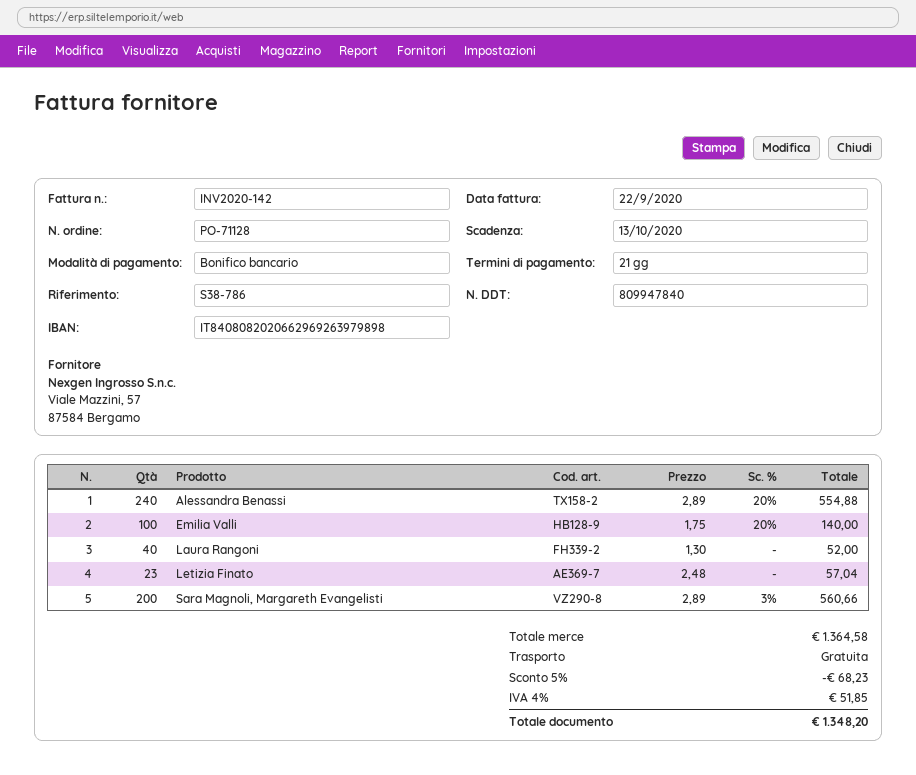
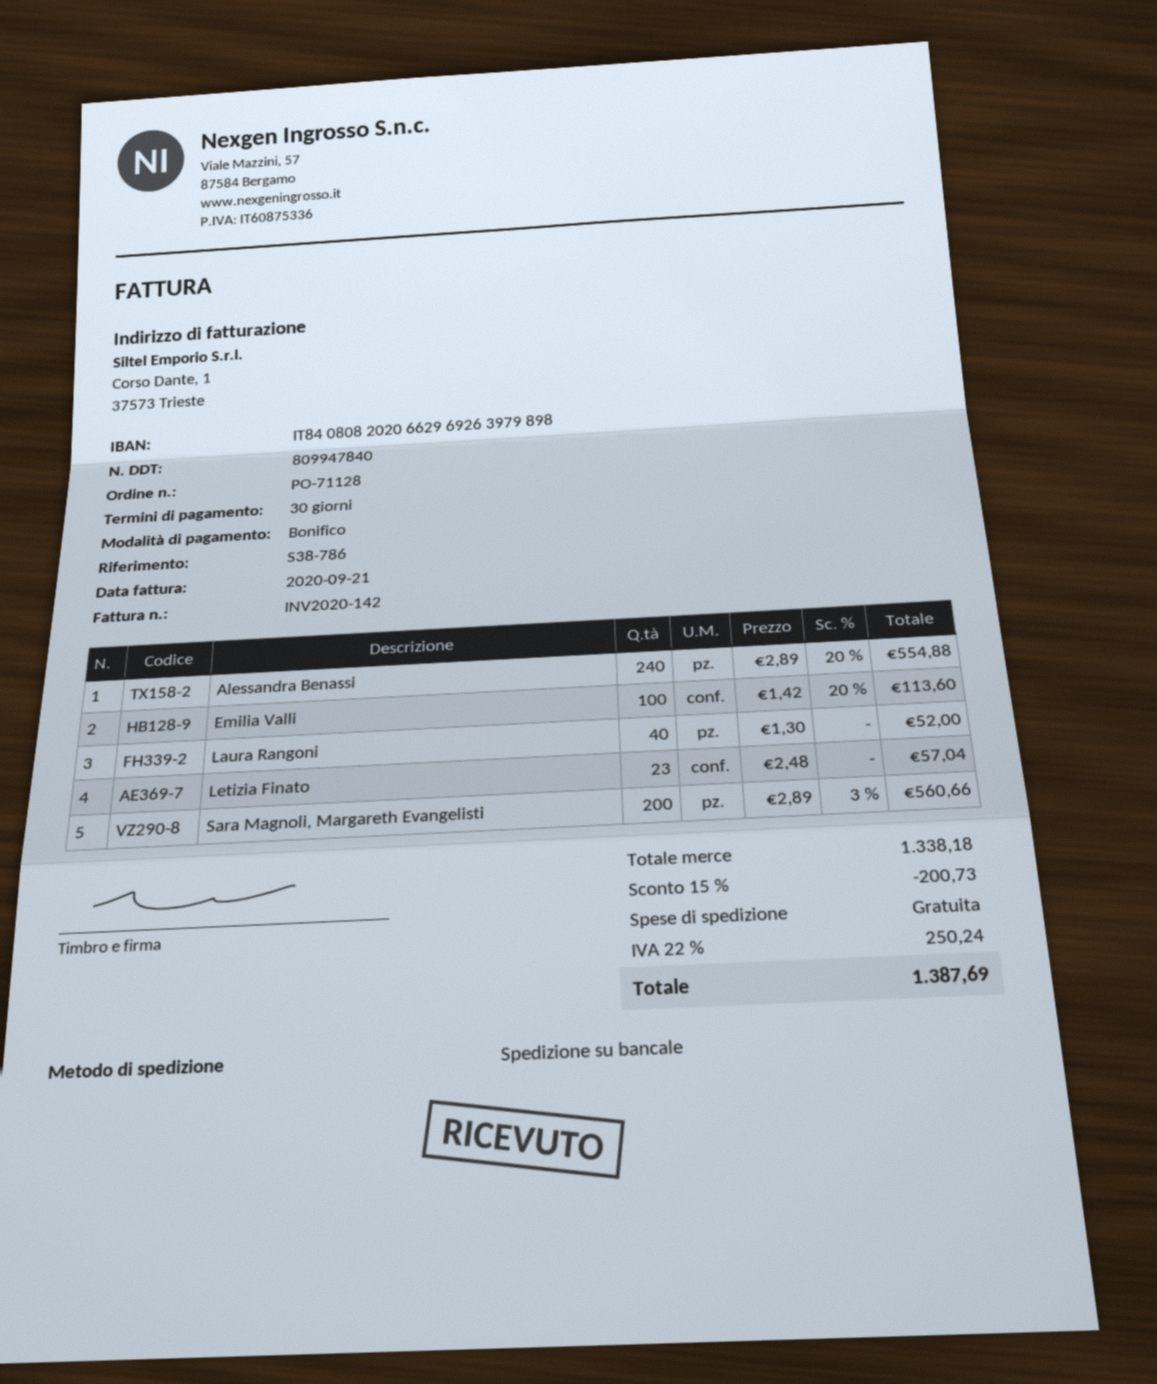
invoice date: 2020-09-22 -> 2020-09-21
payment terms: 21 days -> 30 days
Emilia Valli: 100 x 1.75 - 20% = 140.00 -> 100 x 1.42 - 20% = 113.60
subtotal: 1364.58 -> 1338.18
discount: 5% = 68.23 -> 15% = 200.73
tax: 4% = 51.85 -> 22% = 250.24
total: 1348.20 -> 1387.69

